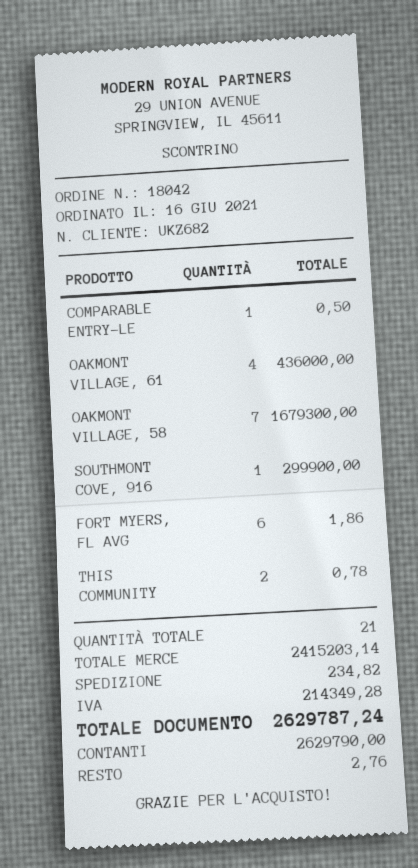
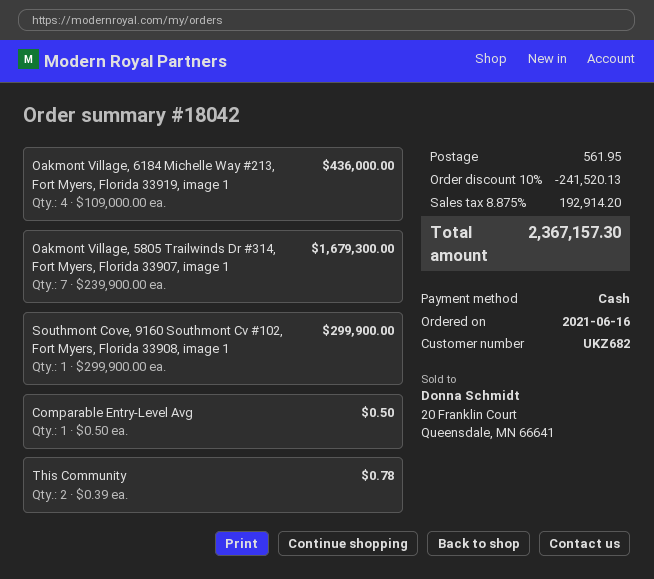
FORT MYERS, FL AVG: 6 for 1.86 -> none
discount: none -> 10% = 241520.13
shipping: 234.82 -> 561.95
tax: 214349.28 -> 192914.20
total: 2629787.24 -> 2367157.30

